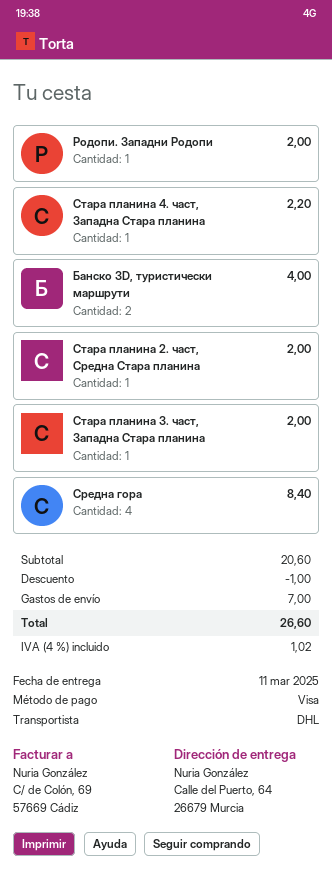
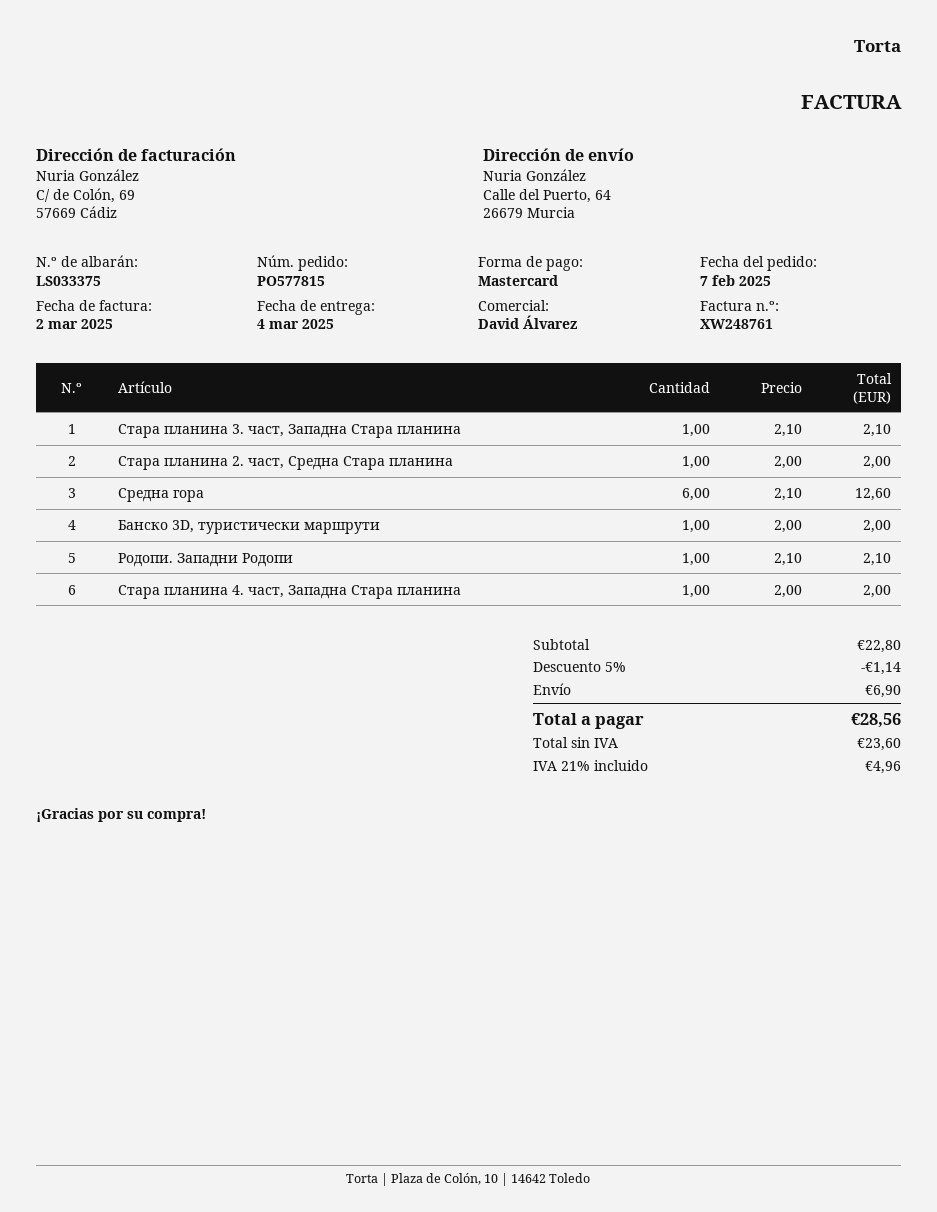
delivery date: 2025-03-11 -> 2025-03-04
payment method: Visa -> Mastercard
Родопи. Западни Родопи: 1 for 2.00 -> 1 for 2.10
Стара планина 4. част, Западна Стара планина: 1 for 2.20 -> 1 for 2.00
Банско 3D, туристически маршрути: 2 for 4.00 -> 1 for 2.00
Стара планина 3. част, Западна Стара планина: 1 for 2.00 -> 1 for 2.10
Средна гора: 4 for 8.40 -> 6 for 12.60
subtotal: 20.60 -> 22.80
discount: 1.00 -> 1.14
shipping: 7.00 -> 6.90
tax: 4% = 1.02 -> 21% = 4.96
total: 26.60 -> 28.56

